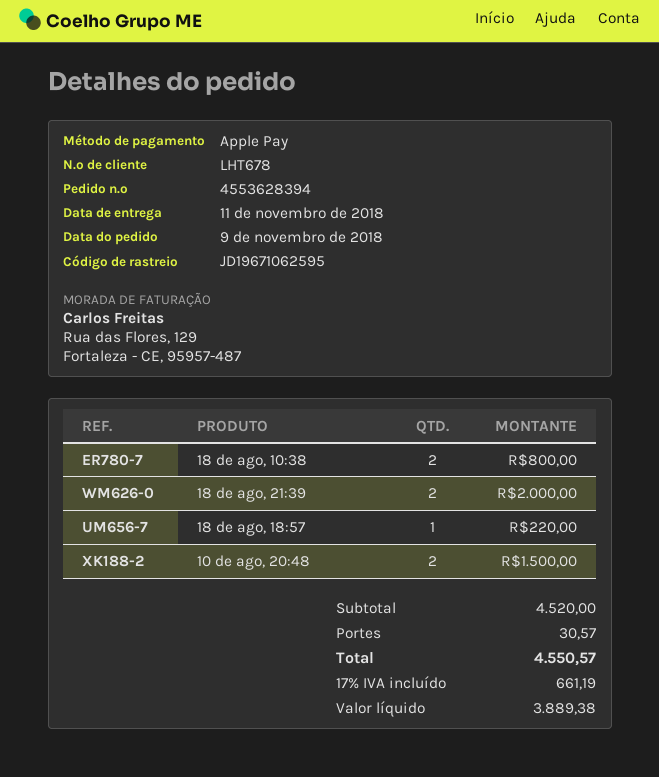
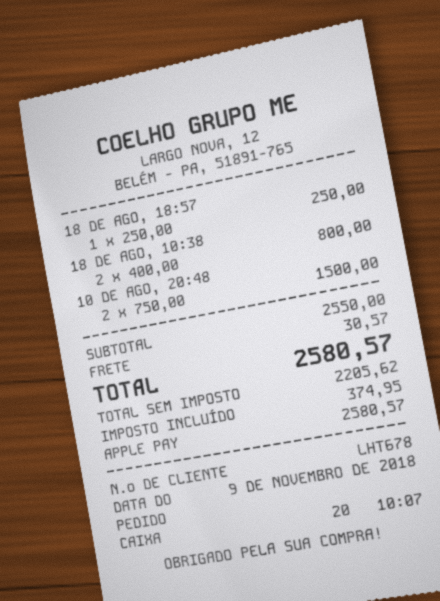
18 de ago, 21:39: 2 for 2000.00 -> none
18 de ago, 18:57: 1 for 220.00 -> 1 for 250.00
subtotal: 4520.00 -> 2550.00
net: 3889.38 -> 2205.62
tax: 661.19 -> 374.95
total: 4550.57 -> 2580.57

